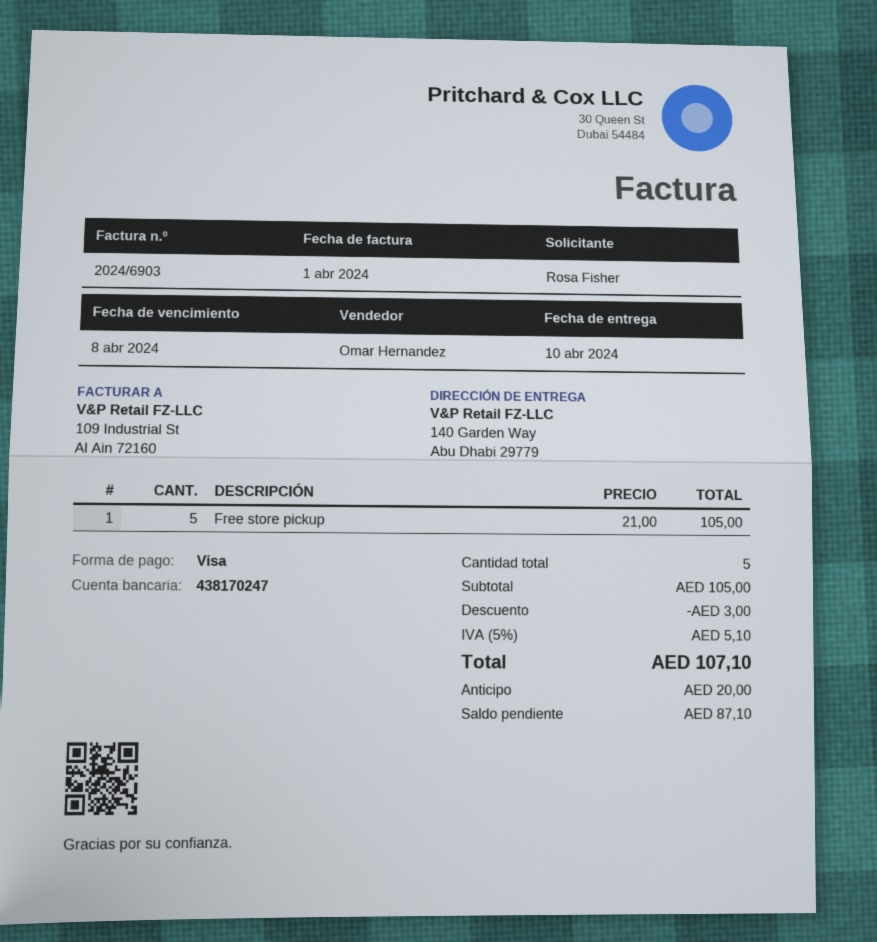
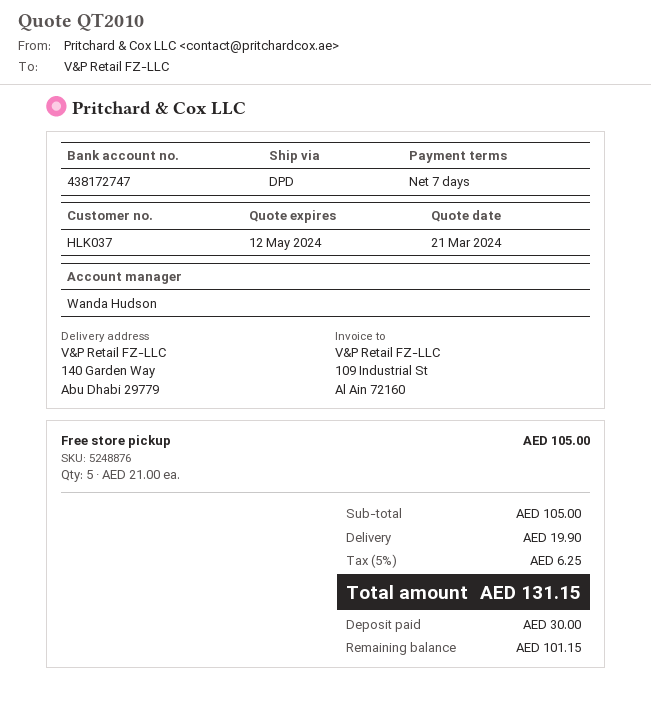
sales rep: Omar Hernandez -> Wanda Hudson
bank account: 438170247 -> 438172747
discount: 3.00 -> none
shipping: none -> 19.90
tax: 5% = 5.10 -> 5% = 6.25
total: 107.10 -> 131.15
deposit: 20.00 -> 30.00
balance: 87.10 -> 101.15

